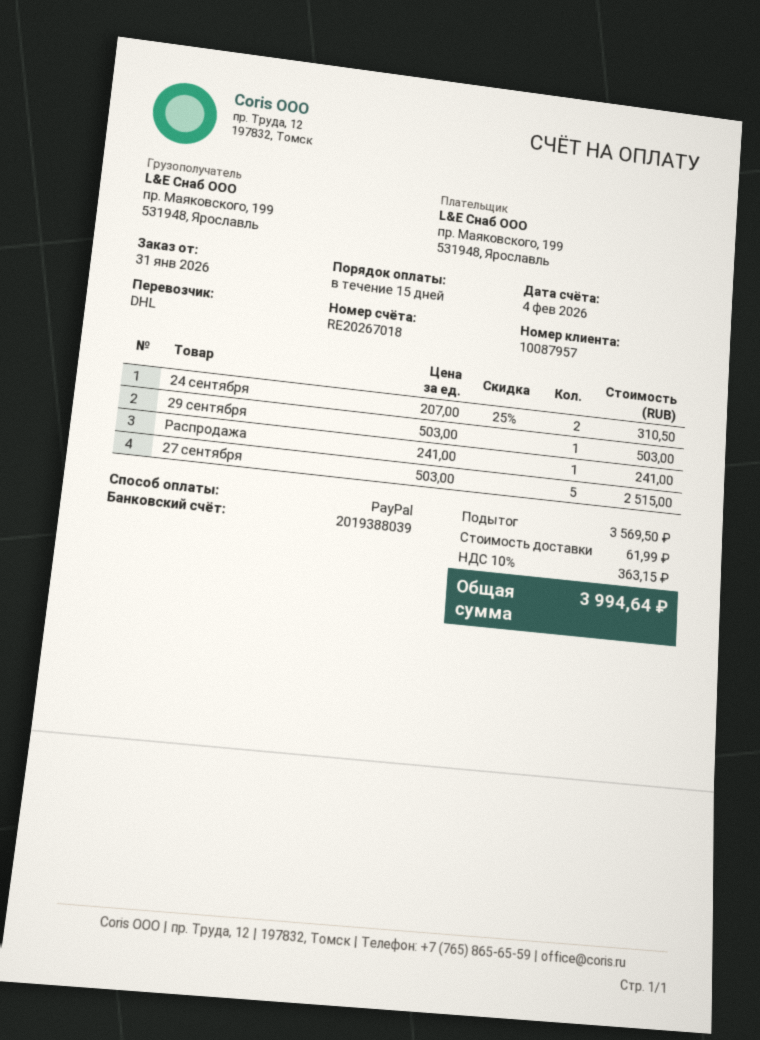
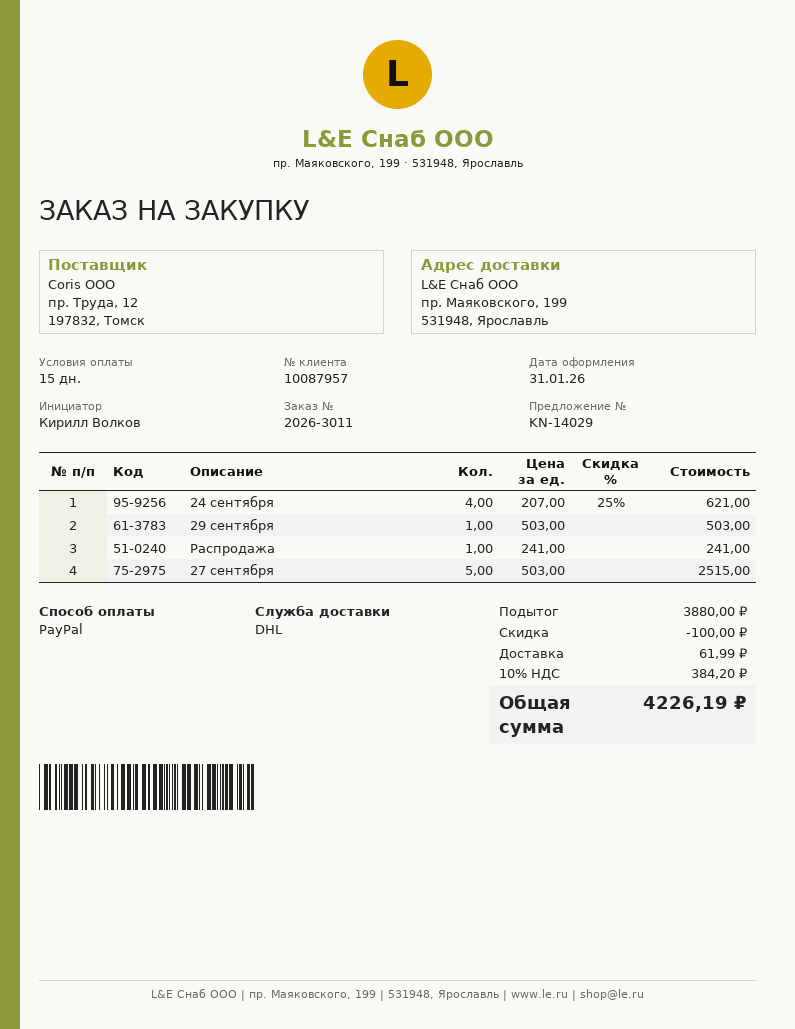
24 сентября: 2 x 207.00 - 25% = 310.50 -> 4 x 207.00 - 25% = 621.00
subtotal: 3569.50 -> 3880.00
discount: none -> 100.00
tax: 10% = 363.15 -> 10% = 384.20
total: 3994.64 -> 4226.19

